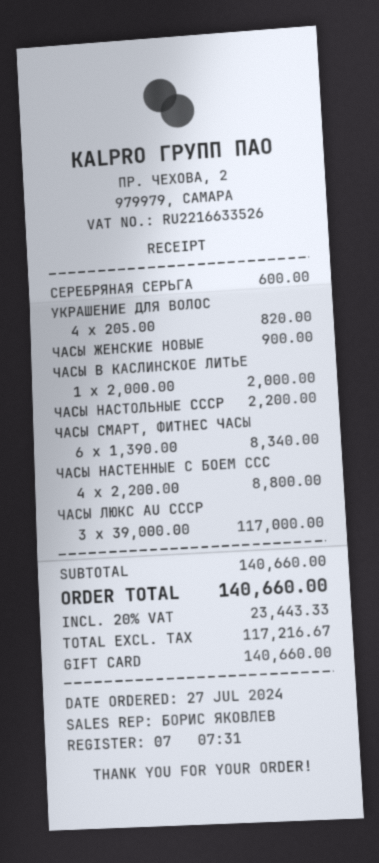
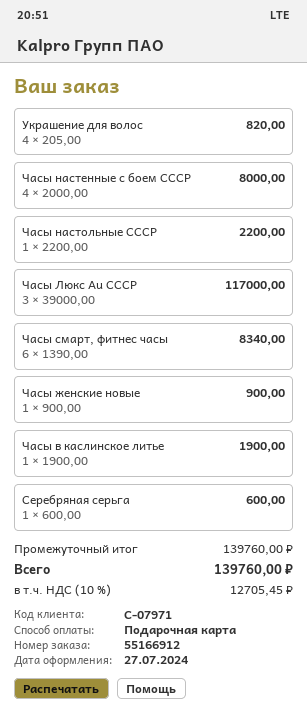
ЧАСЫ В КАСЛИНСКОЕ ЛИТЬЕ: 1 x 2000.00 = 2000.00 -> 1 x 1900.00 = 1900.00
ЧАСЫ НАСТЕННЫЕ С БОЕМ ССС: 4 x 2200.00 = 8800.00 -> 4 x 2000.00 = 8000.00
subtotal: 140660.00 -> 139760.00
tax: 20% = 23443.33 -> 10% = 12705.45
total: 140660.00 -> 139760.00

